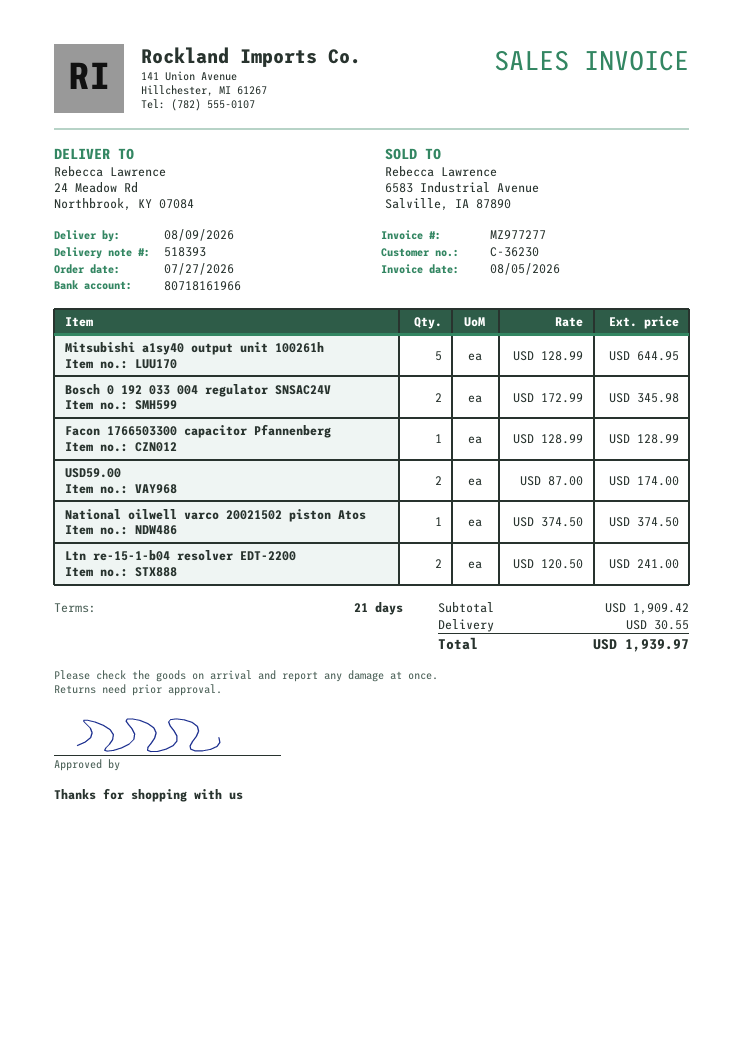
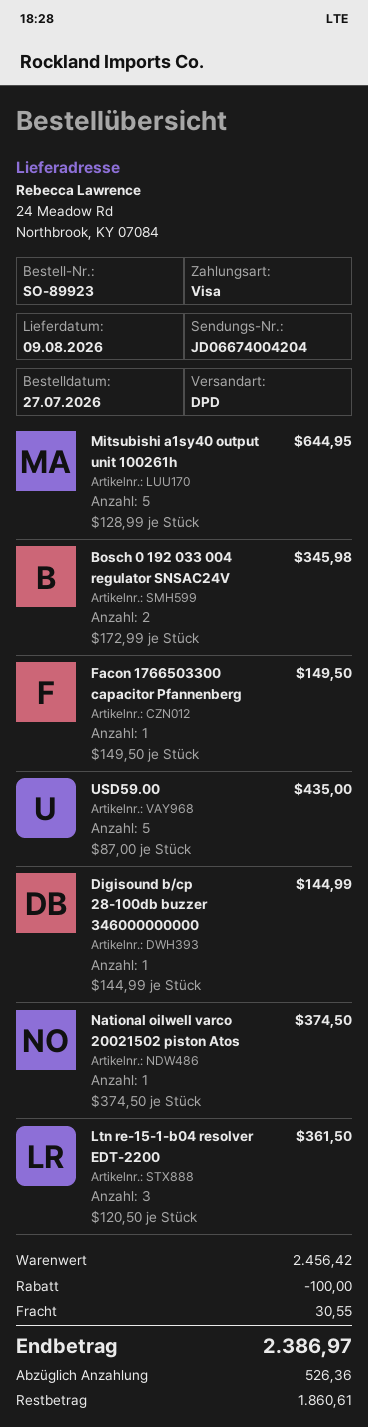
Facon 1766503300 capacitor Pfannenberg: 1 x 128.99 = 128.99 -> 1 x 149.50 = 149.50
USD59.00: 2 x 87.00 = 174.00 -> 5 x 87.00 = 435.00
Ltn re-15-1-b04 resolver EDT-2200: 2 x 120.50 = 241.00 -> 3 x 120.50 = 361.50
Digisound b/cp 28-100db buzzer 346000000000: none -> 1 x 144.99 = 144.99
subtotal: 1909.42 -> 2456.42
discount: none -> 100.00
total: 1939.97 -> 2386.97

